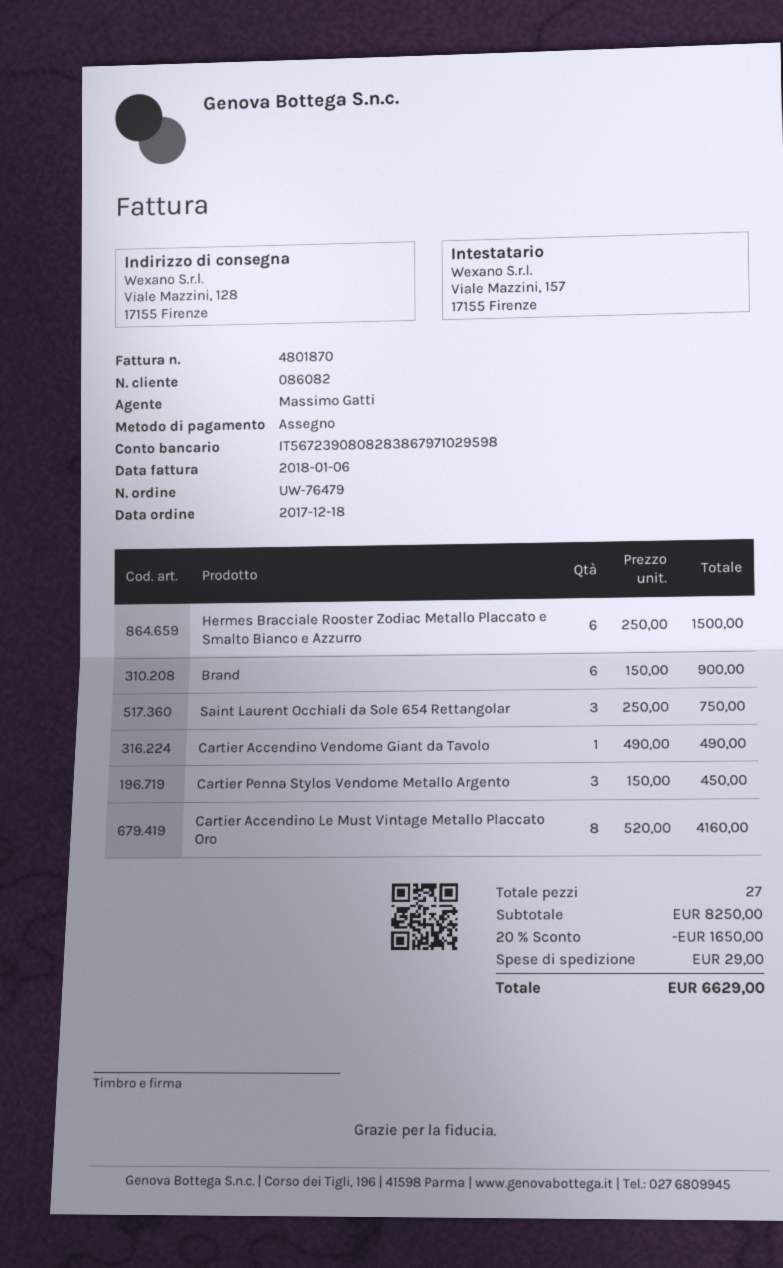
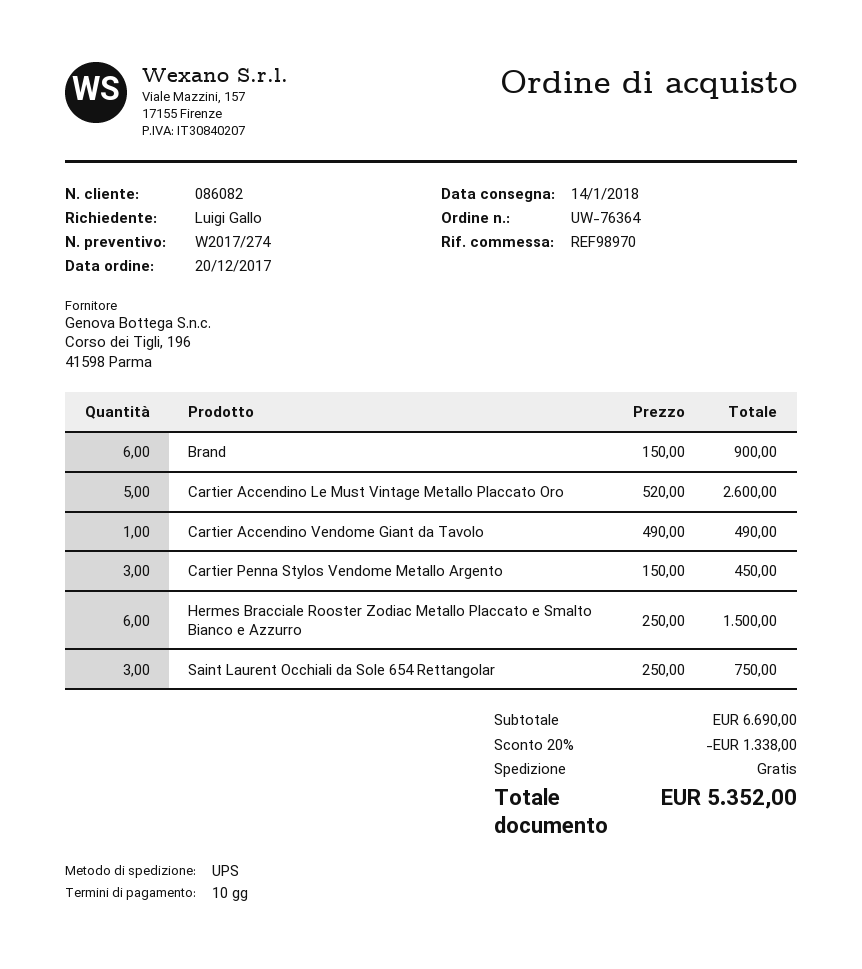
order number: UW-76479 -> UW-76364
order date: 2017-12-18 -> 2017-12-20
Cartier Accendino Le Must Vintage Metallo Placcato Oro: 8 x 520.00 = 4160.00 -> 5 x 520.00 = 2600.00
subtotal: 8250.00 -> 6690.00
discount: 20% = 1650.00 -> 20% = 1338.00
shipping: 29.00 -> 0.00
total: 6629.00 -> 5352.00

